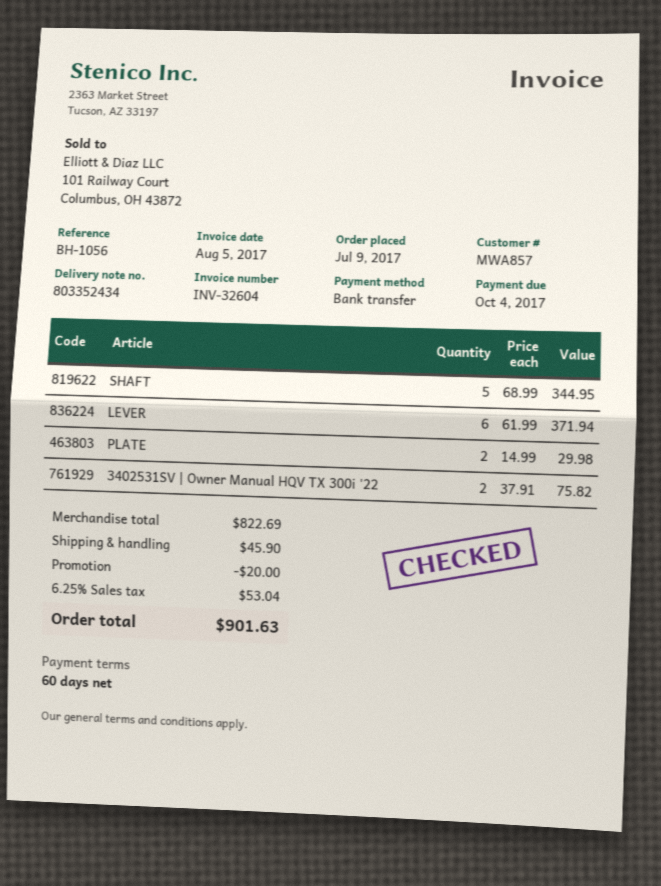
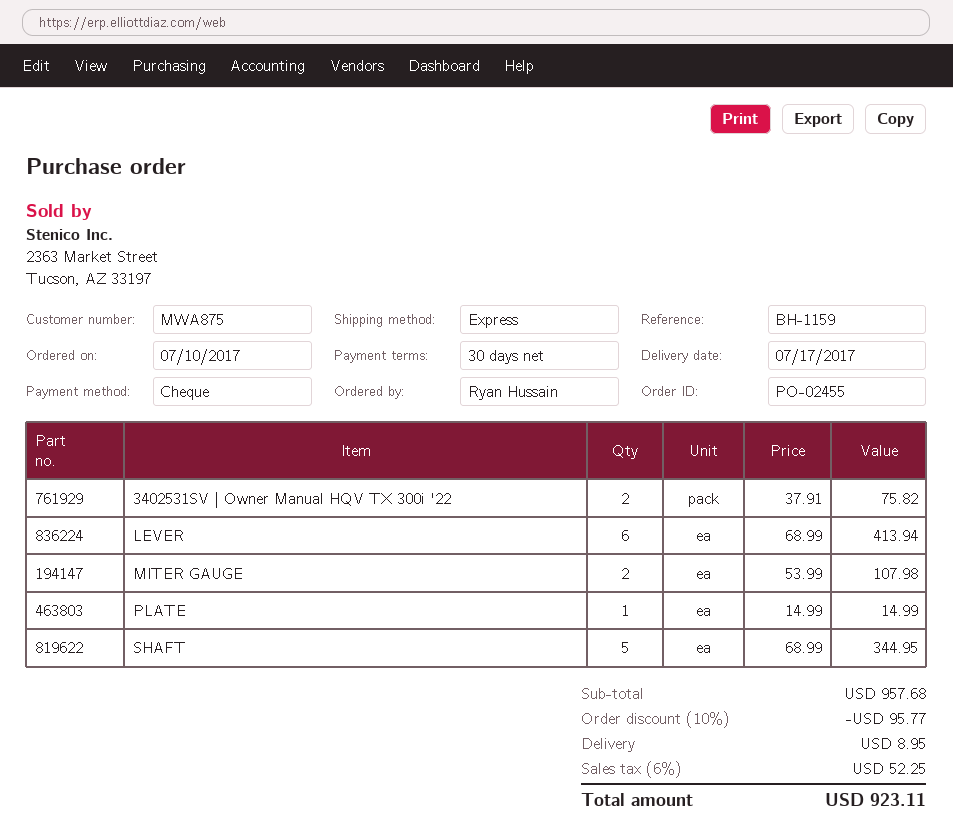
order date: 2017-07-09 -> 2017-07-10
payment terms: 60 days -> 30 days
customer number: MWA857 -> MWA875
reference: BH-1056 -> BH-1159
payment method: bank transfer -> cheque
LEVER: 6 x 61.99 = 371.94 -> 6 x 68.99 = 413.94
PLATE: 2 x 14.99 = 29.98 -> 1 x 14.99 = 14.99
MITER GAUGE: none -> 2 x 53.99 = 107.98
subtotal: 822.69 -> 957.68
discount: 20.00 -> 95.77
shipping: 45.90 -> 8.95
tax: 6.25% = 53.04 -> 6% = 52.25
total: 901.63 -> 923.11

